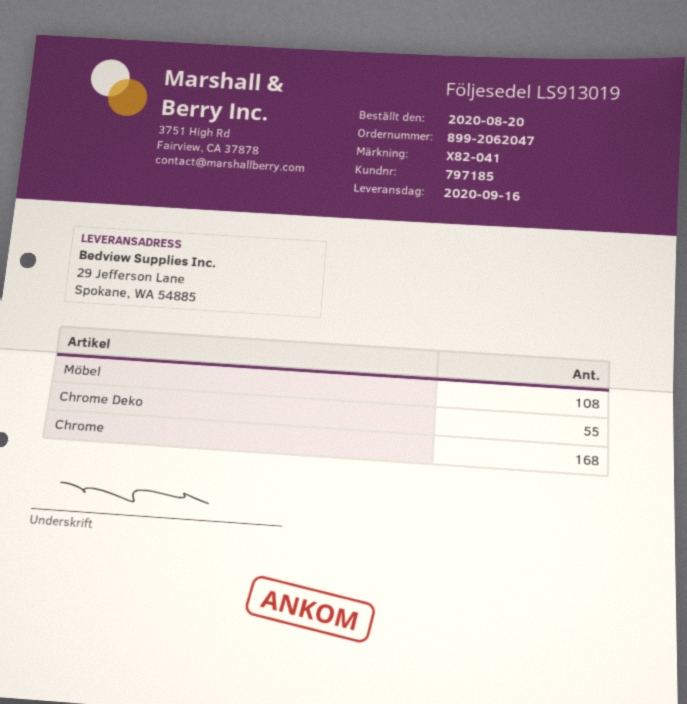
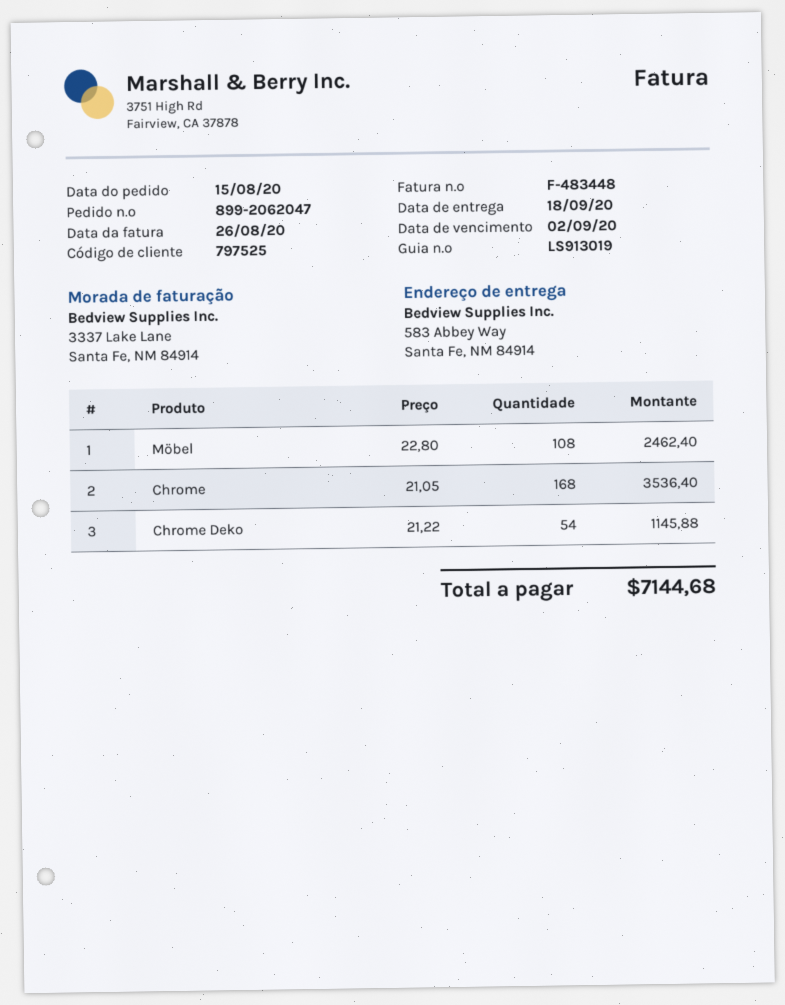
order date: 2020-08-20 -> 2020-08-15
delivery date: 2020-09-16 -> 2020-09-18
customer number: 797185 -> 797525
ship to: 29 Jefferson Lane, Spokane, WA 54885 -> 583 Abbey Way, Santa Fe, NM 84914
Chrome Deko: 55 -> 54

